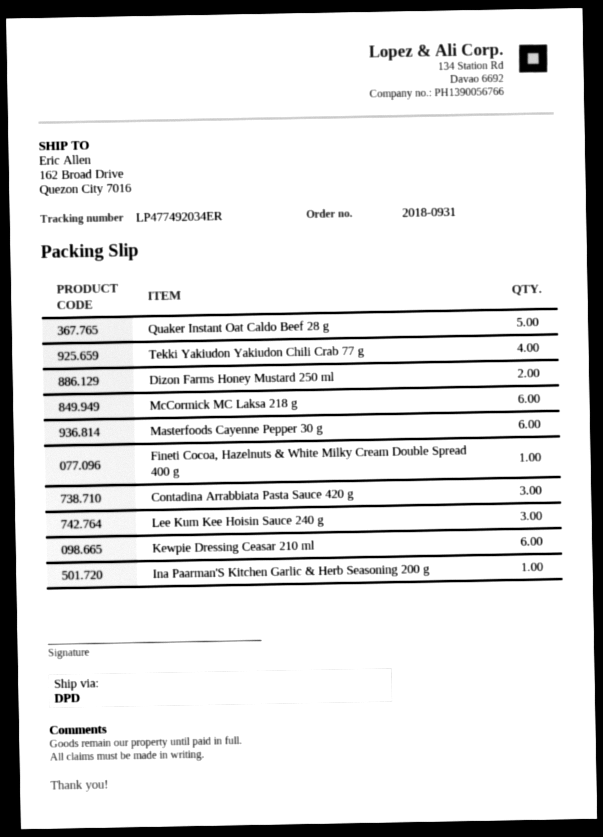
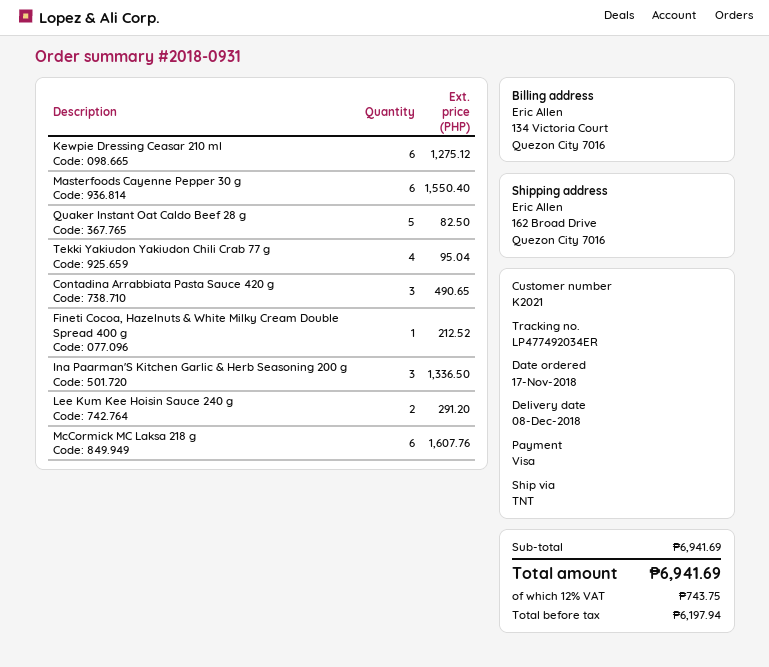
shipping method: DPD -> TNT
Dizon Farms Honey Mustard 250 ml: 2 -> none
Lee Kum Kee Hoisin Sauce 240 g: 3 -> 2
Ina Paarman'S Kitchen Garlic & Herb Seasoning 200 g: 1 -> 3

